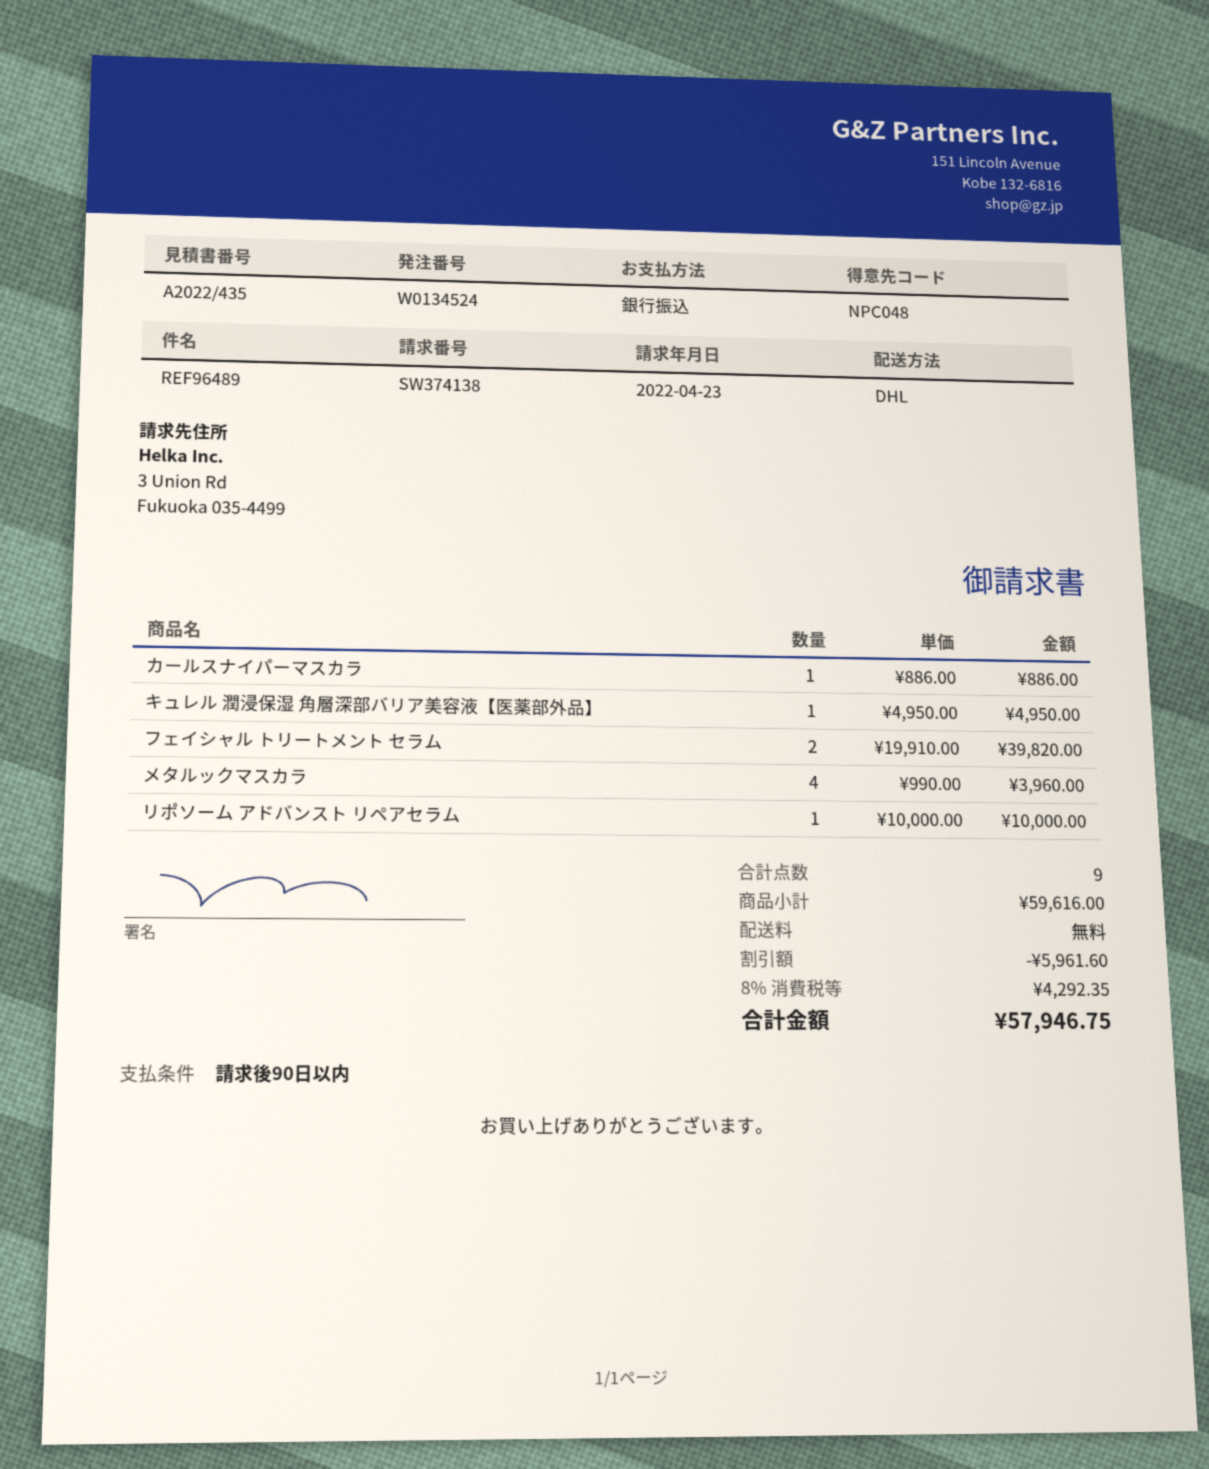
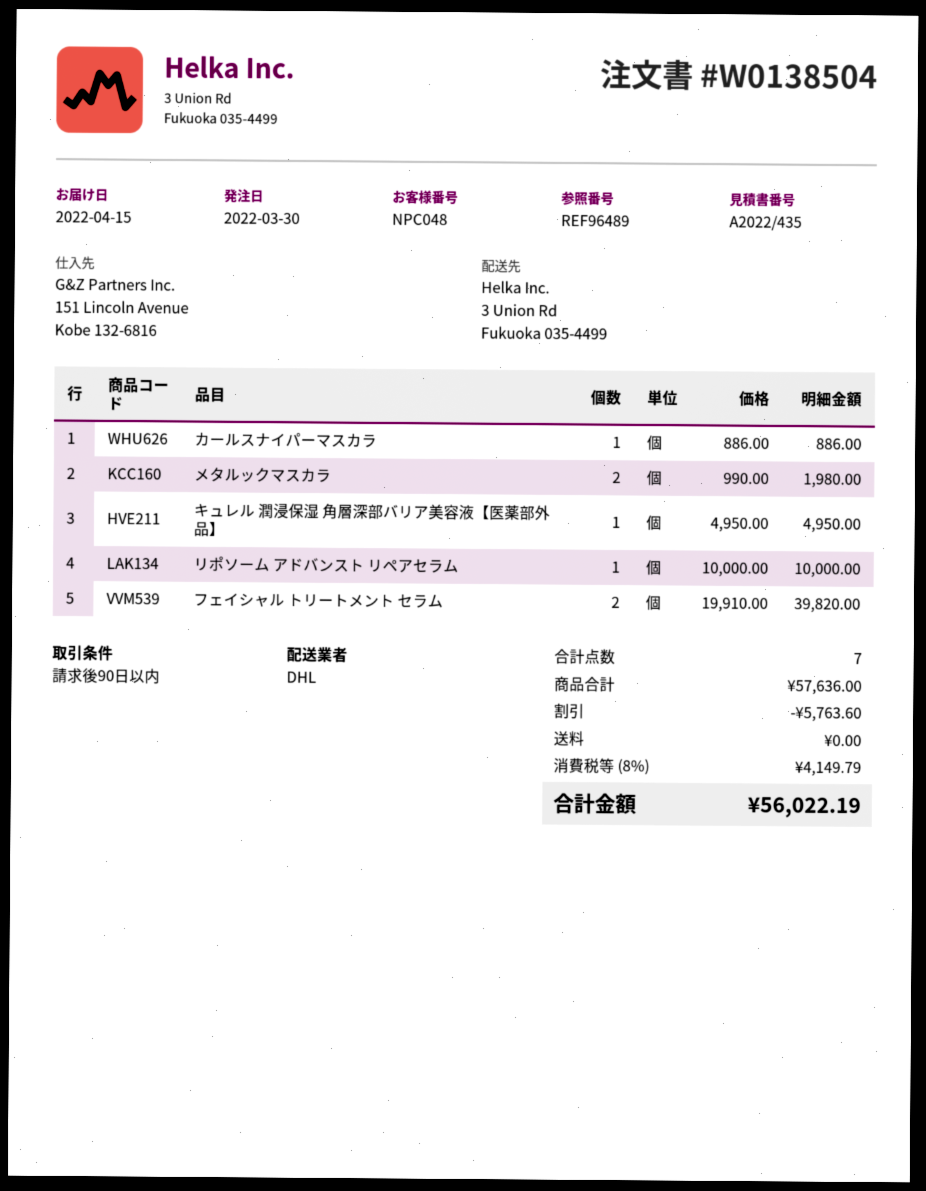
order number: W0134524 -> W0138504
メタルックマスカラ: 4 x 990.00 = 3960.00 -> 2 x 990.00 = 1980.00
total quantity: 9 -> 7
subtotal: 59616.00 -> 57636.00
discount: 5961.60 -> 5763.60
tax: 8% = 4292.35 -> 8% = 4149.79
total: 57946.75 -> 56022.19

